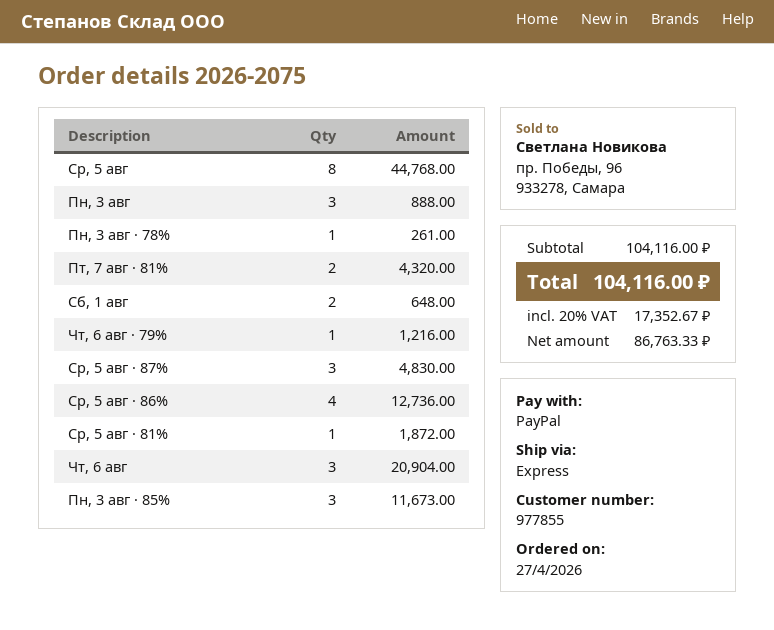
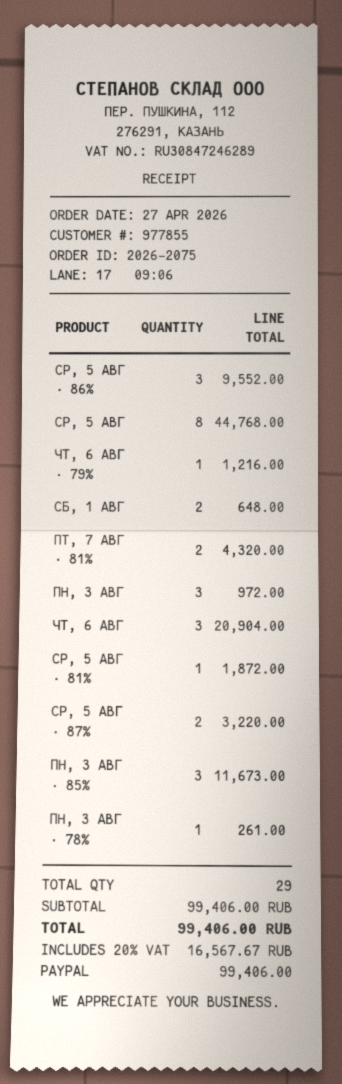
Пн, 3 авг: 3 for 888.00 -> 3 for 972.00
Ср, 5 авг · 87%: 3 for 4830.00 -> 2 for 3220.00
Ср, 5 авг · 86%: 4 for 12736.00 -> 3 for 9552.00
subtotal: 104116.00 -> 99406.00
tax: 20% = 17352.67 -> 20% = 16567.67
total: 104116.00 -> 99406.00

